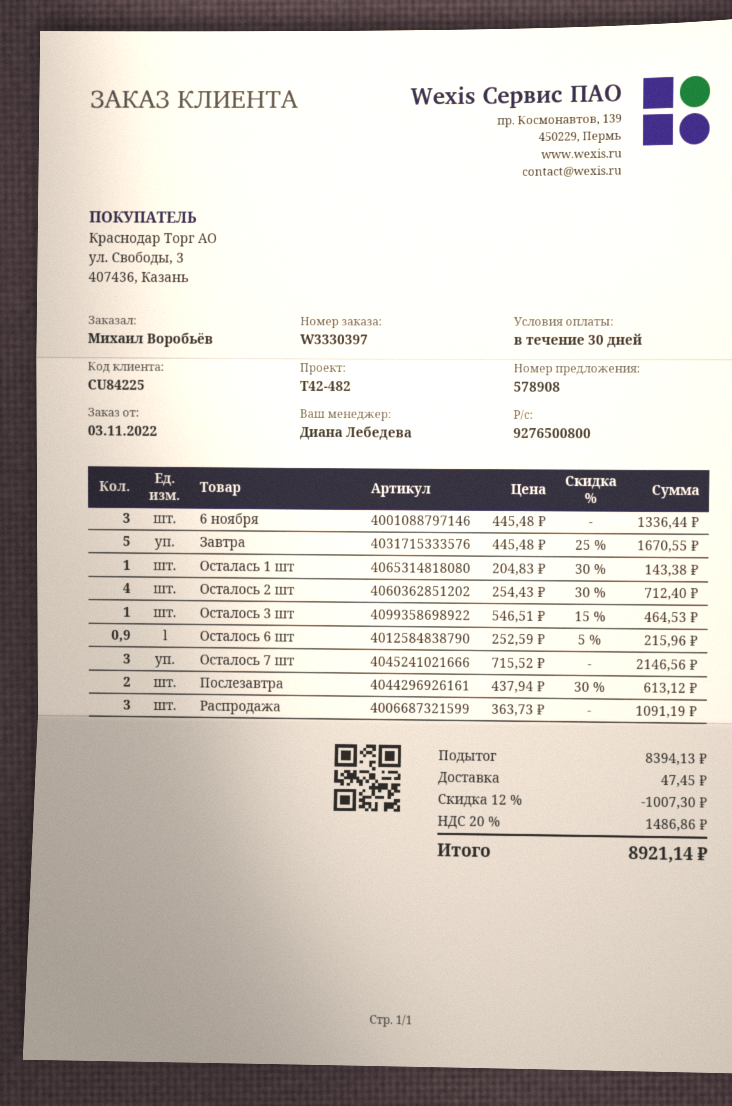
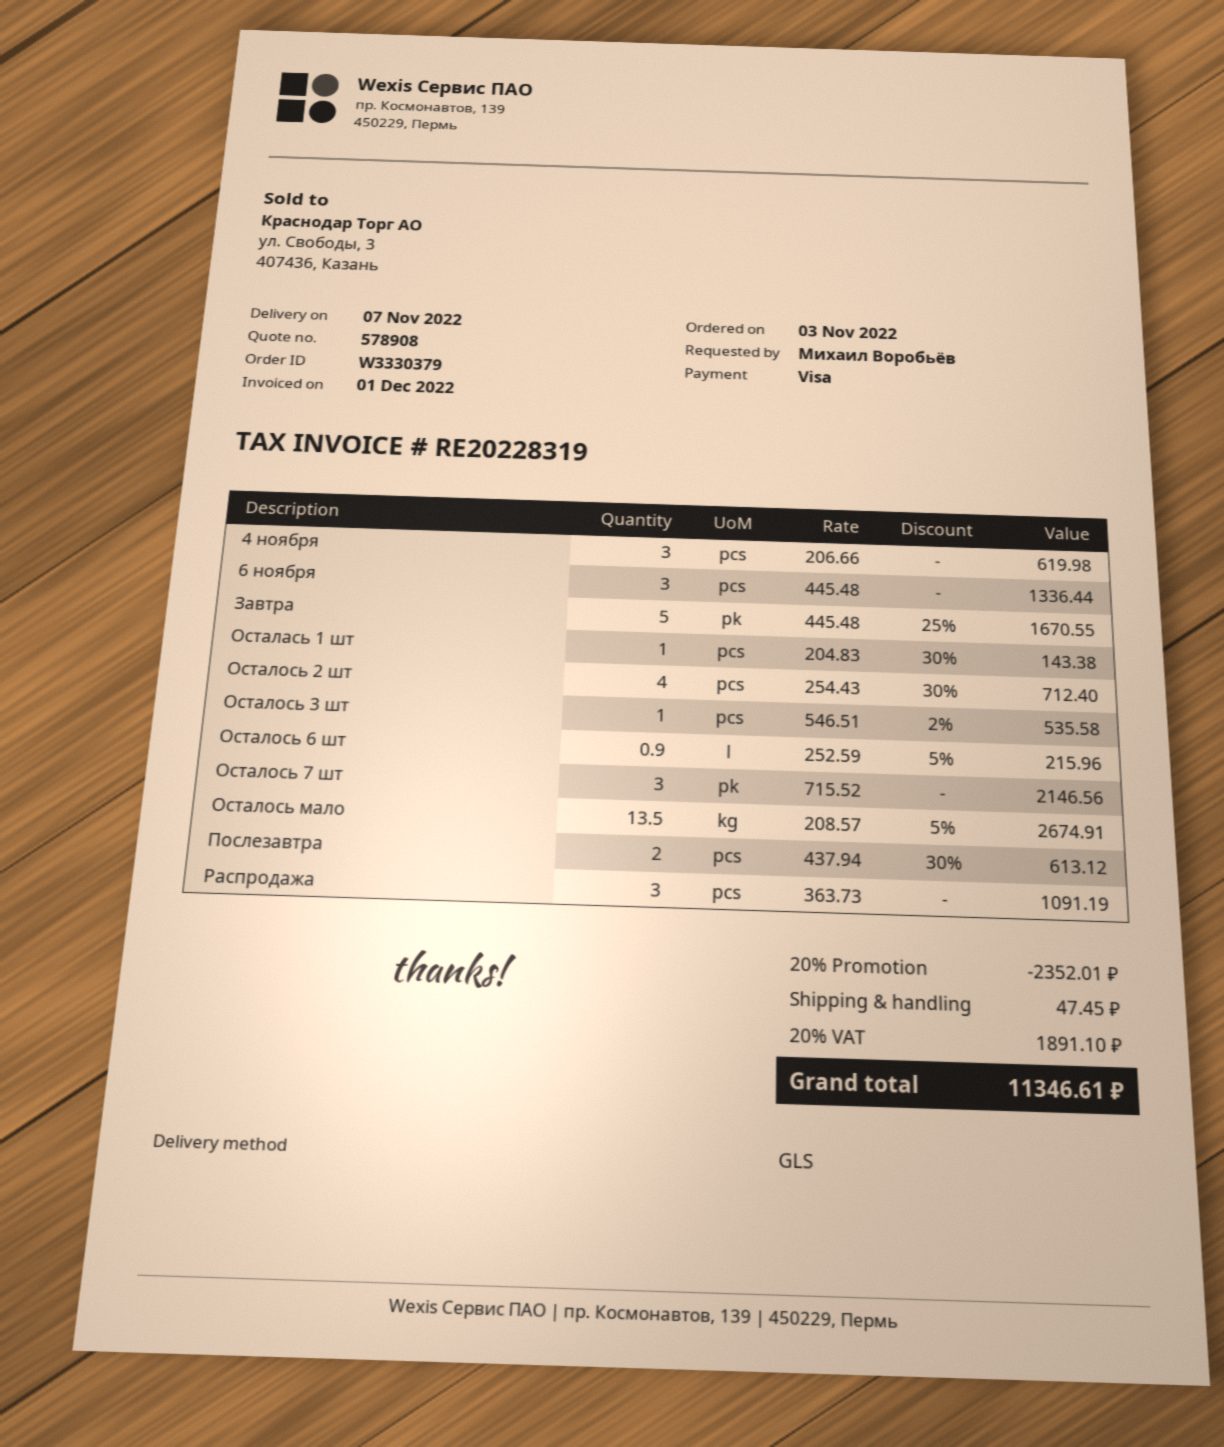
order number: W3330397 -> W3330379
Осталось 3 шт: 1 x 546.51 - 15% = 464.53 -> 1 x 546.51 - 2% = 535.58
4 ноября: none -> 3 x 206.66 = 619.98
Осталось мало: none -> 13.5 x 208.57 - 5% = 2674.91
discount: 12% = 1007.30 -> 20% = 2352.01
tax: 20% = 1486.86 -> 20% = 1891.10
total: 8921.14 -> 11346.61

